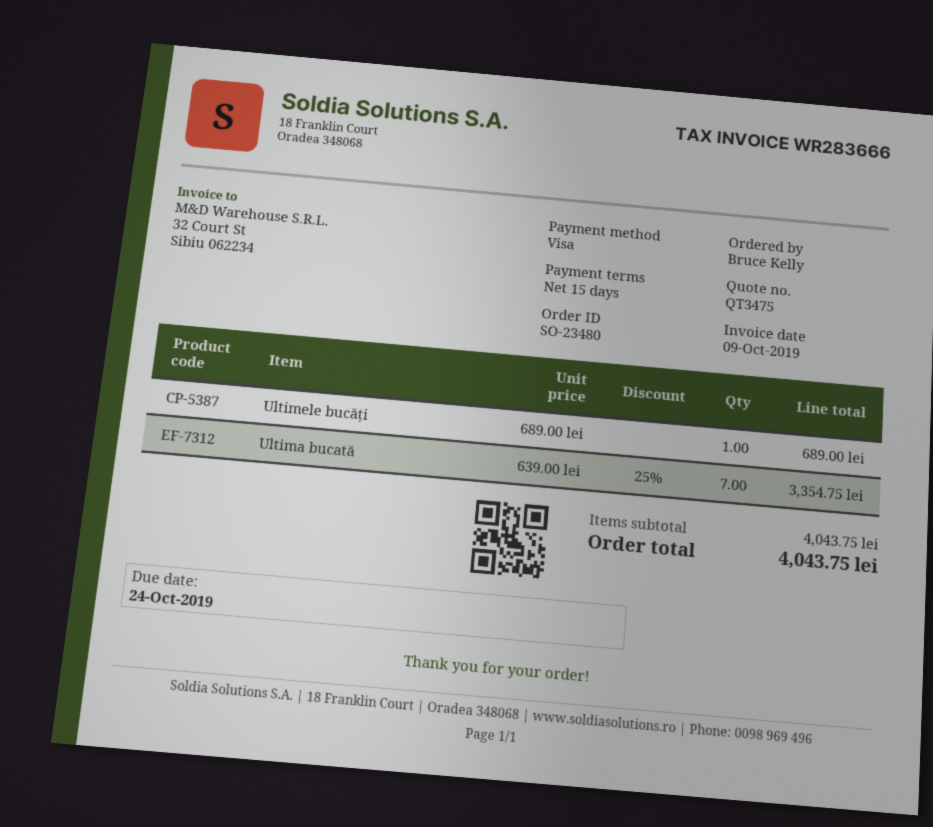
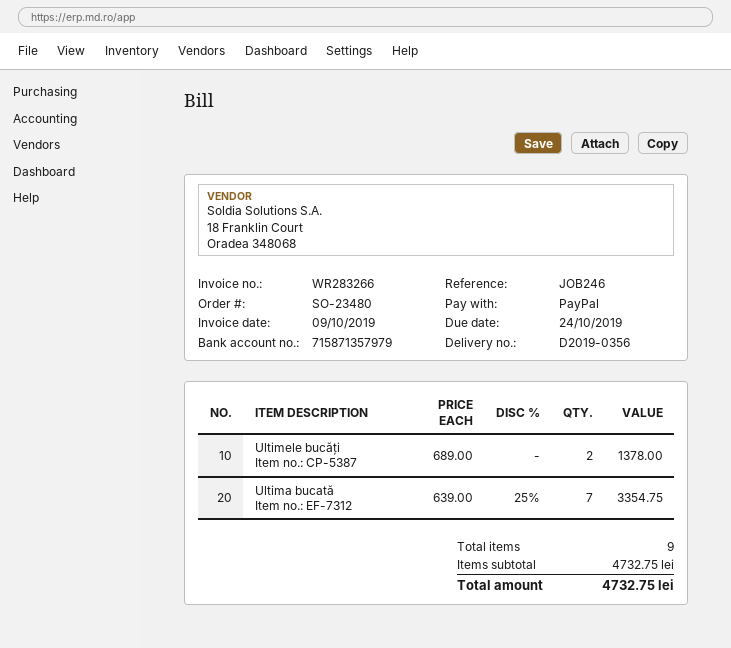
invoice number: WR283666 -> WR283266
payment method: Visa -> PayPal
Ultimele bucăți: 1 x 689.00 = 689.00 -> 2 x 689.00 = 1378.00
subtotal: 4043.75 -> 4732.75
total: 4043.75 -> 4732.75

